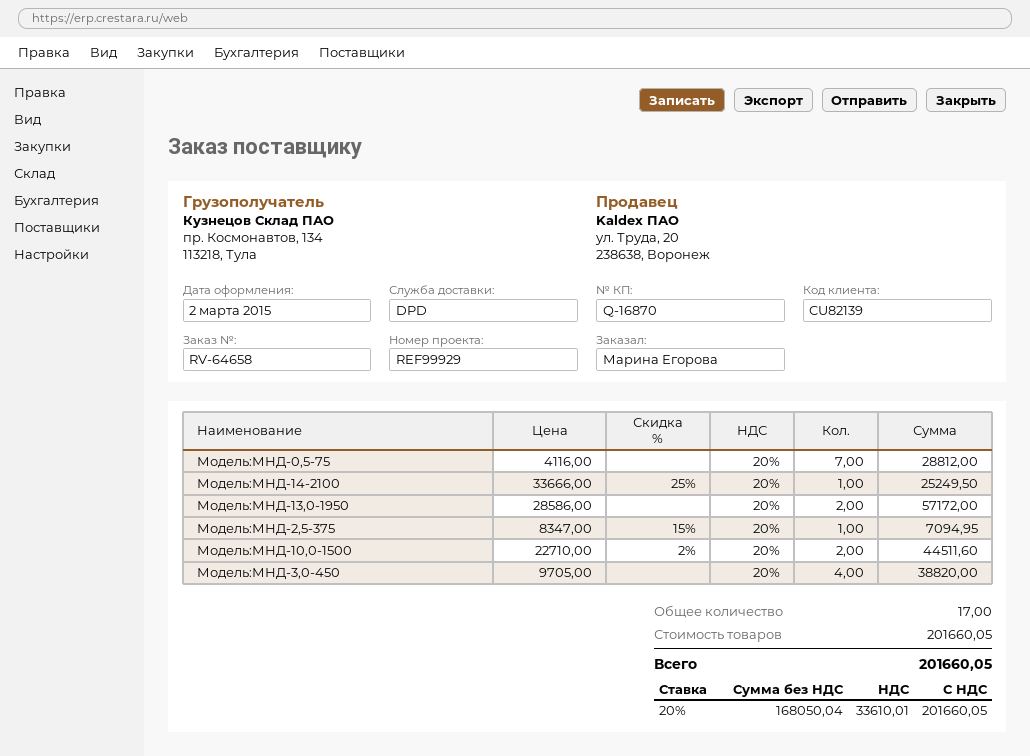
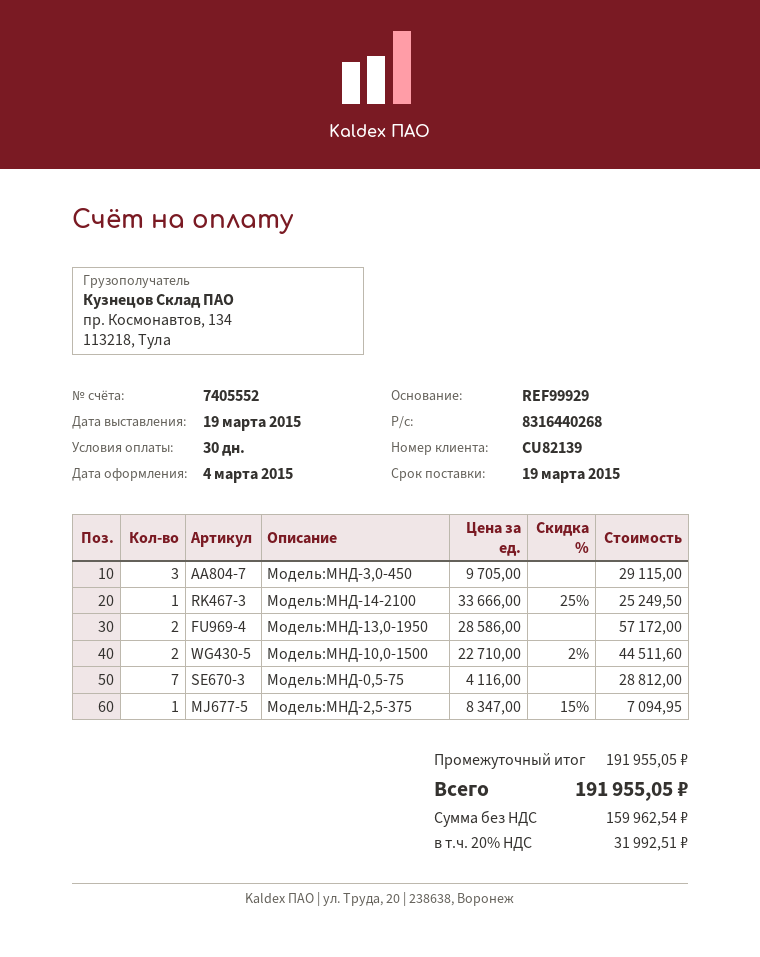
order date: 2015-03-02 -> 2015-03-04
Модель:МНД-3,0-450: 4 x 9705.00 = 38820.00 -> 3 x 9705.00 = 29115.00
subtotal: 201660.05 -> 191955.05
net: 168050.04 -> 159962.54
tax: 20% = 33610.01 -> 20% = 31992.51
total: 201660.05 -> 191955.05

